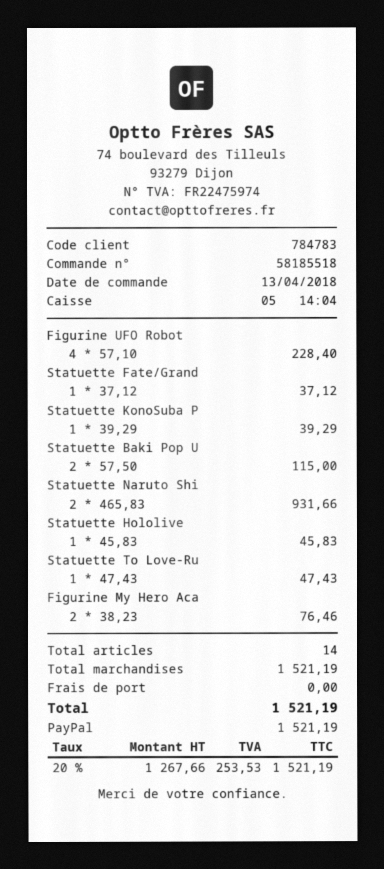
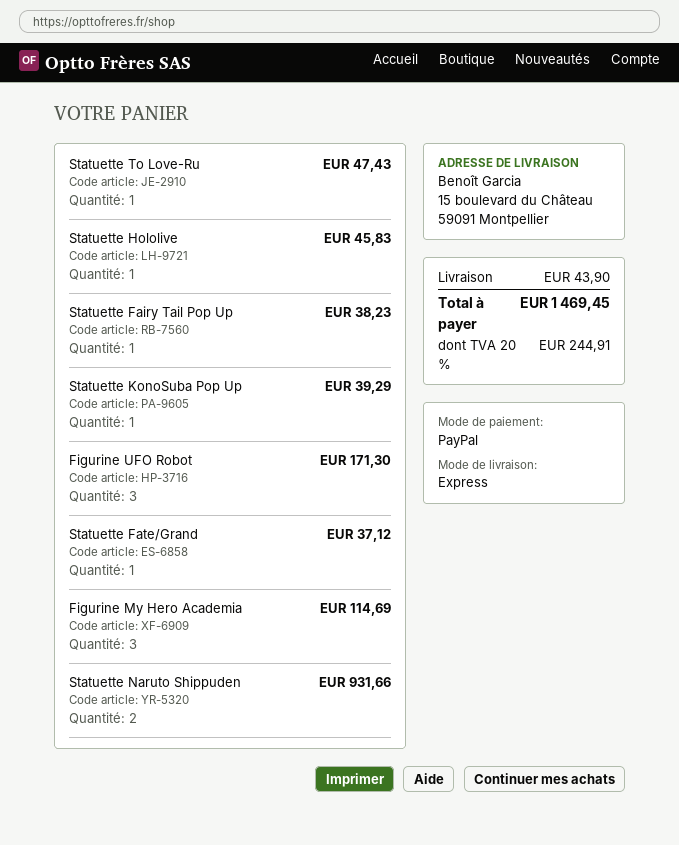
Figurine UFO Robot: 4 for 228.40 -> 3 for 171.30
Statuette Baki Pop U: 2 for 115.00 -> none
Figurine My Hero Aca: 2 for 76.46 -> 3 for 114.69
Statuette Fairy Tail Pop Up: none -> 1 for 38.23
shipping: 0.00 -> 43.90
tax: 20% = 253.53 -> 20% = 244.91
total: 1521.19 -> 1469.45

